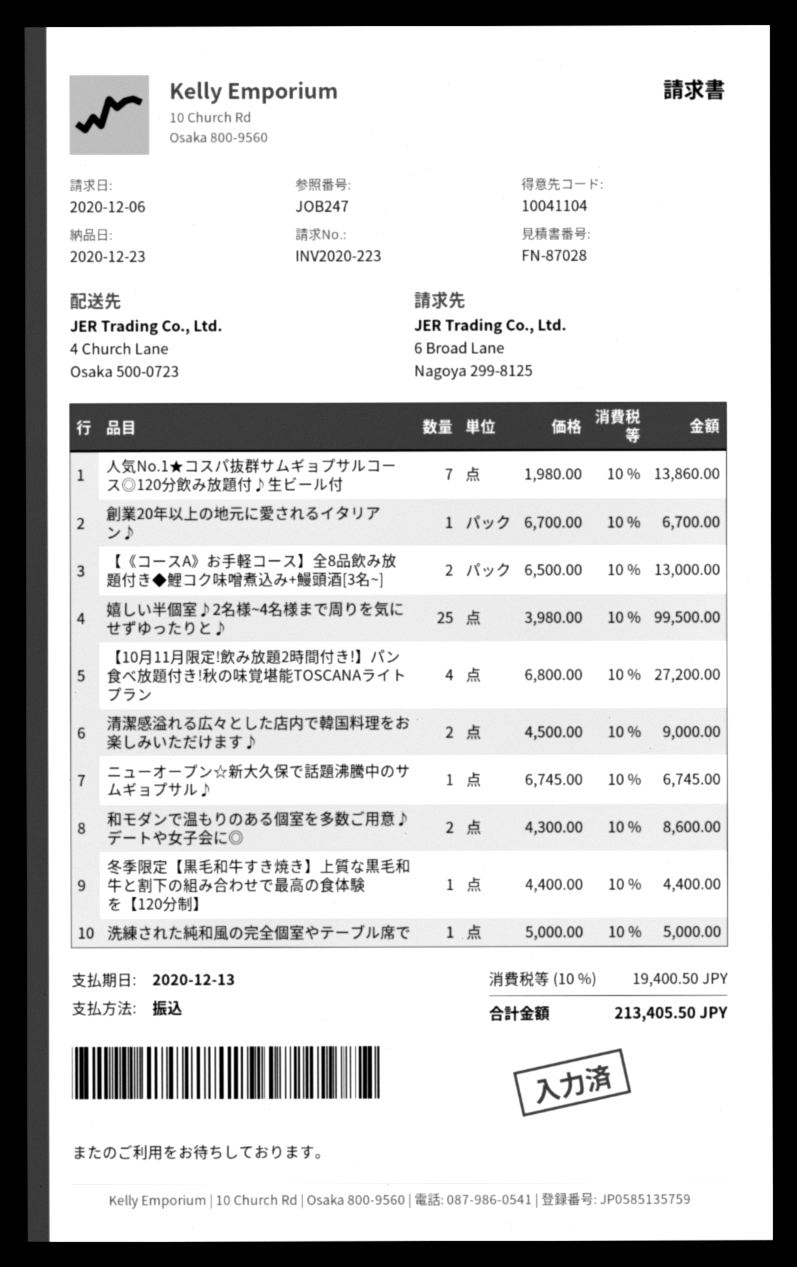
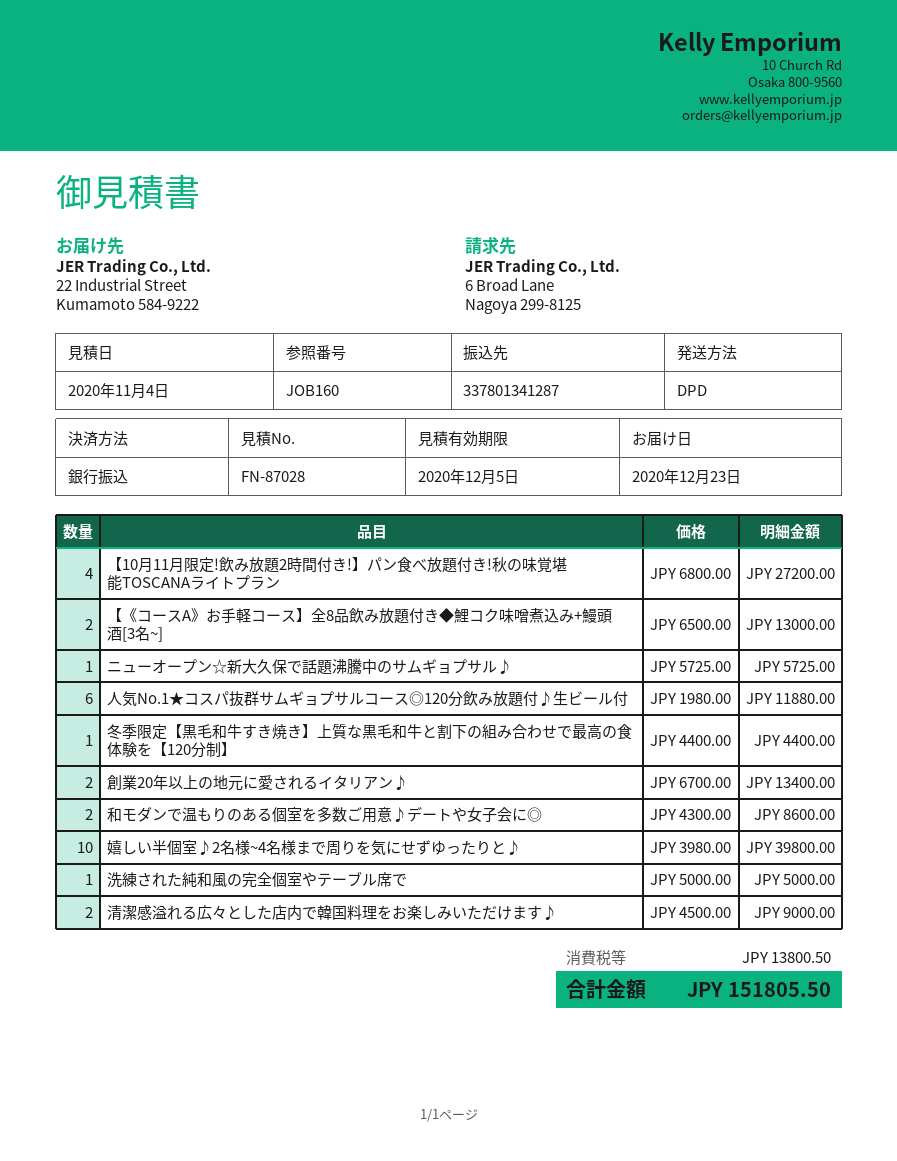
reference: JOB247 -> JOB160
ship to: 4 Church Lane, Osaka 500-0723 -> 22 Industrial Street, Kumamoto 584-9222
人気No.1★コスパ抜群サムギョプサルコース◎120分飲み放題付♪生ビール付: 7 x 1980.00 = 13860.00 -> 6 x 1980.00 = 11880.00
創業20年以上の地元に愛されるイタリアン♪: 1 x 6700.00 = 6700.00 -> 2 x 6700.00 = 13400.00
嬉しい半個室♪2名様~4名様まで周りを気にせずゆったりと♪: 25 x 3980.00 = 99500.00 -> 10 x 3980.00 = 39800.00
ニューオープン☆新大久保で話題沸騰中のサムギョプサル♪: 1 x 6745.00 = 6745.00 -> 1 x 5725.00 = 5725.00
tax: 19400.50 -> 13800.50
total: 213405.50 -> 151805.50

